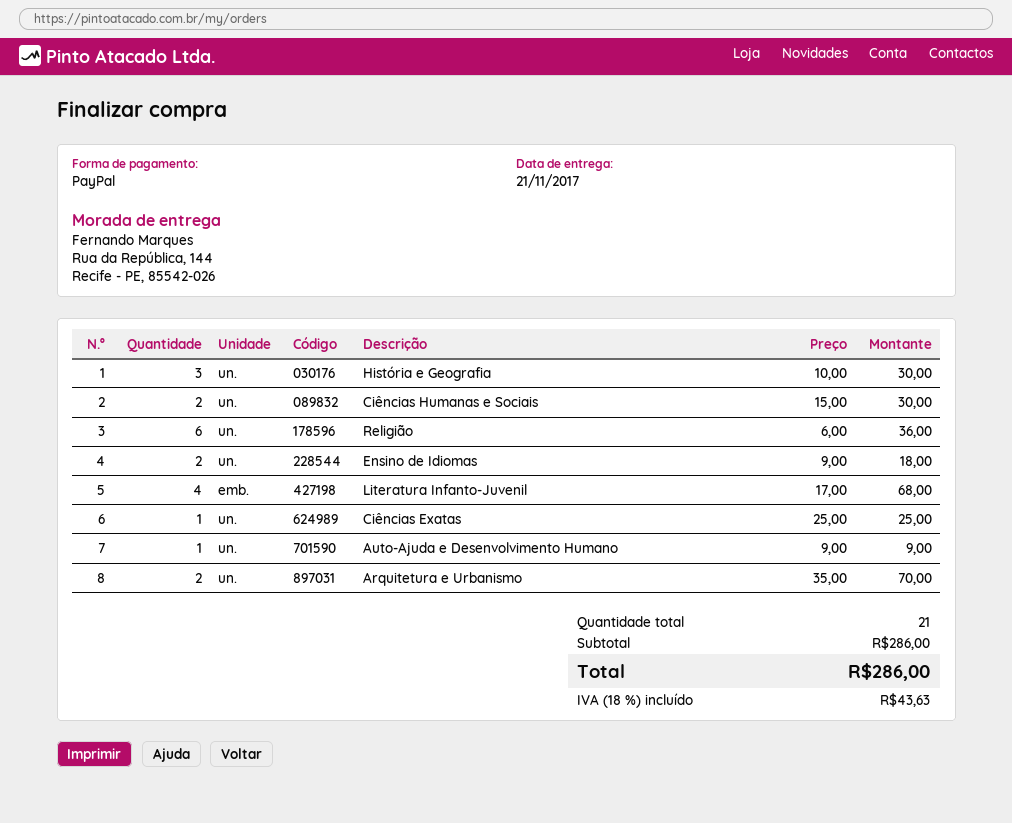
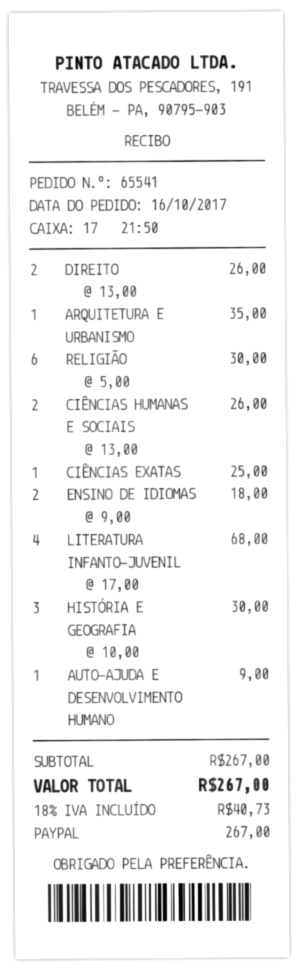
Ciências Humanas e Sociais: 2 x 15.00 = 30.00 -> 2 x 13.00 = 26.00
Religião: 6 x 6.00 = 36.00 -> 6 x 5.00 = 30.00
Arquitetura e Urbanismo: 2 x 35.00 = 70.00 -> 1 x 35.00 = 35.00
DIREITO: none -> 2 x 13.00 = 26.00
subtotal: 286.00 -> 267.00
tax: 18% = 43.63 -> 18% = 40.73
total: 286.00 -> 267.00

